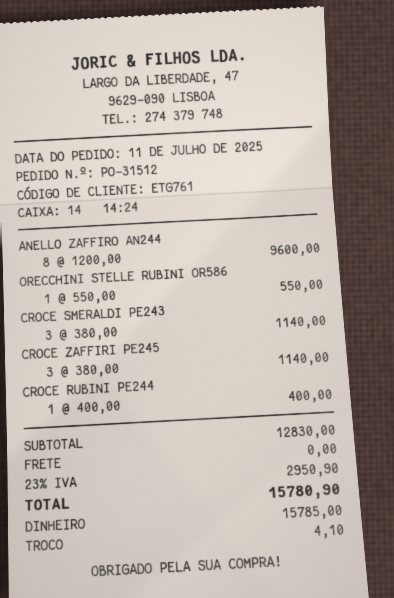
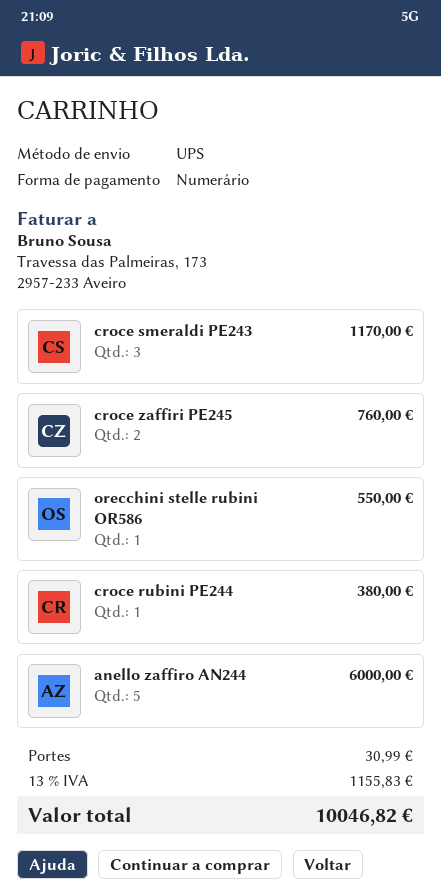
ANELLO ZAFFIRO AN244: 8 for 9600.00 -> 5 for 6000.00
CROCE SMERALDI PE243: 3 for 1140.00 -> 3 for 1170.00
CROCE ZAFFIRI PE245: 3 for 1140.00 -> 2 for 760.00
CROCE RUBINI PE244: 1 for 400.00 -> 1 for 380.00
shipping: 0.00 -> 30.99
tax: 23% = 2950.90 -> 13% = 1155.83
total: 15780.90 -> 10046.82

